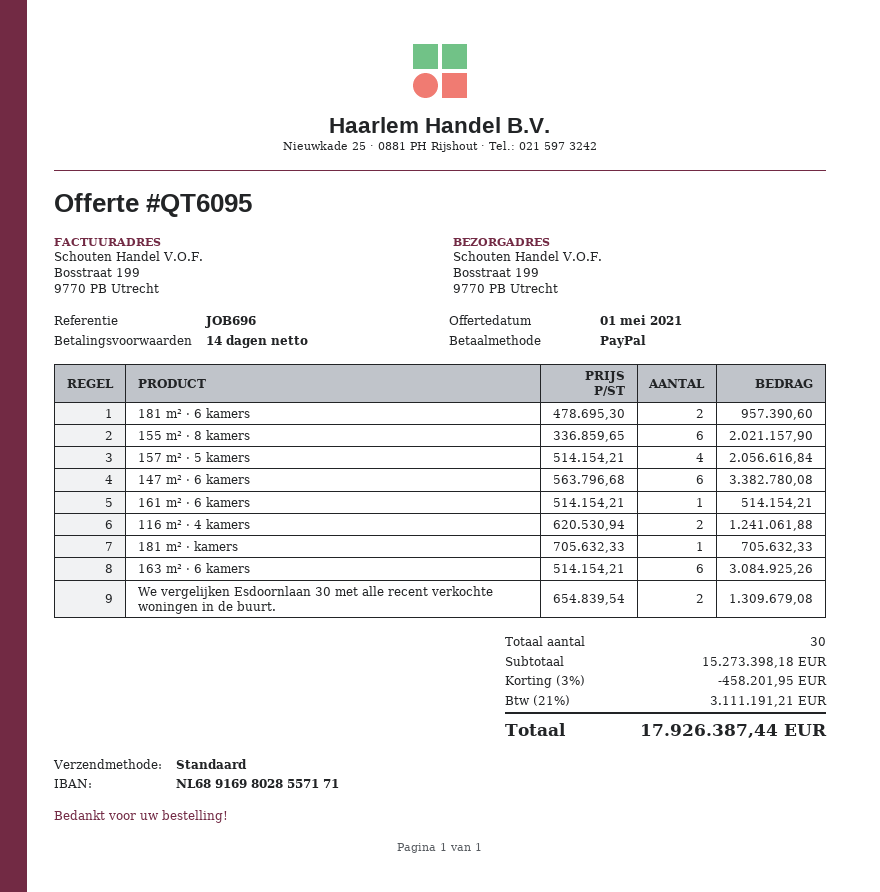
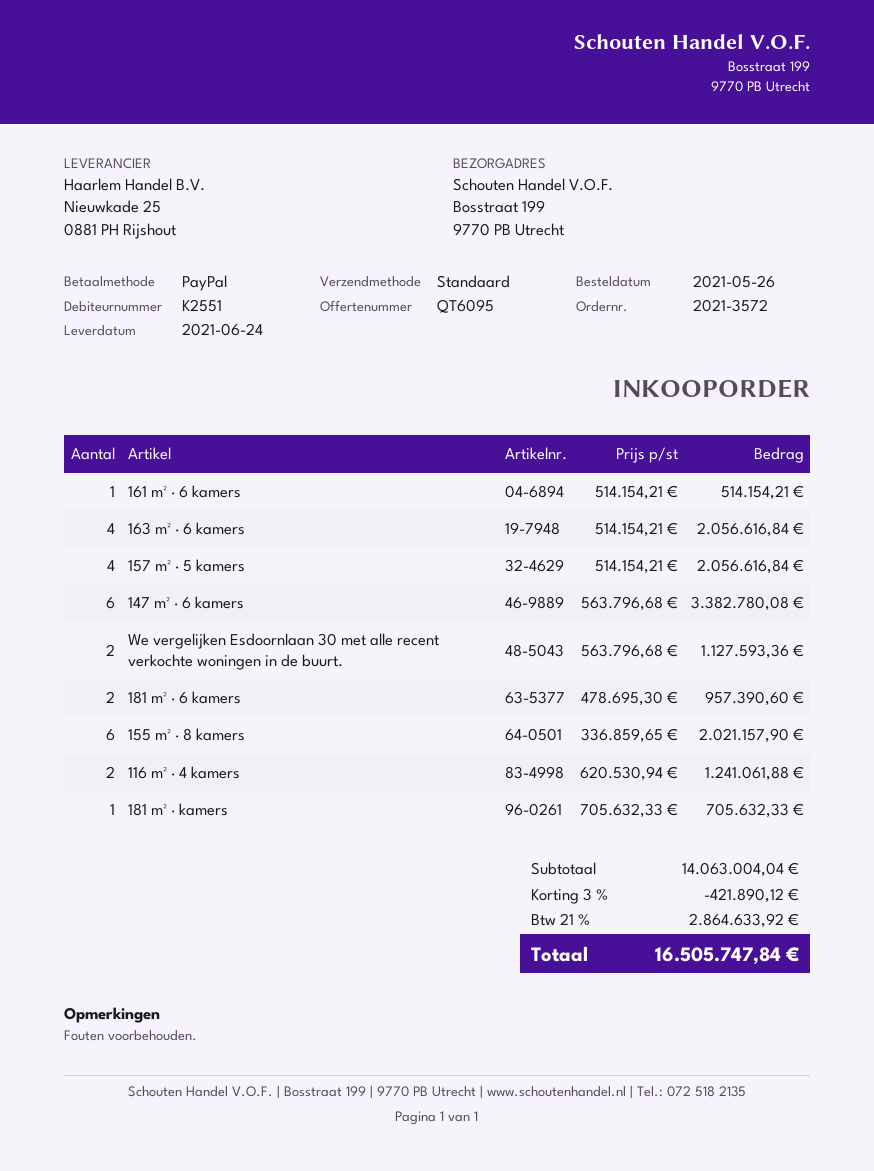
163 m² · 6 kamers: 6 x 514154.21 = 3084925.26 -> 4 x 514154.21 = 2056616.84
We vergelijken Esdoornlaan 30 met alle recent verkochte woningen in de buurt.: 2 x 654839.54 = 1309679.08 -> 2 x 563796.68 = 1127593.36
subtotal: 15273398.18 -> 14063004.04
discount: 3% = 458201.95 -> 3% = 421890.12
tax: 21% = 3111191.21 -> 21% = 2864633.92
total: 17926387.44 -> 16505747.84

